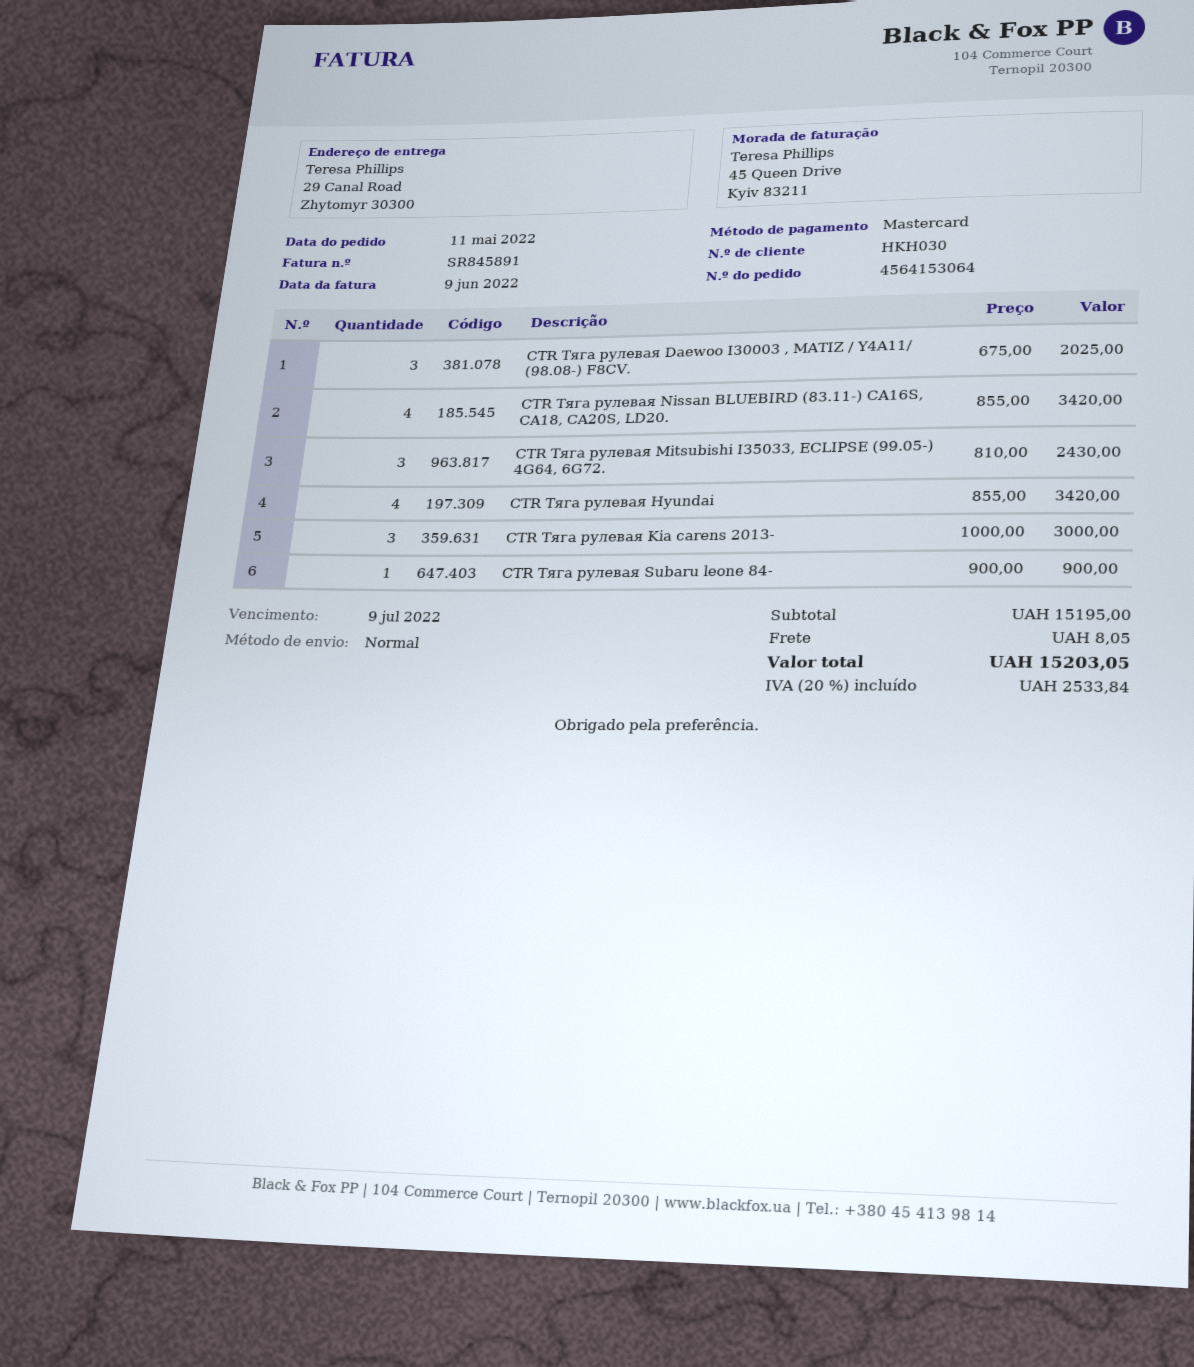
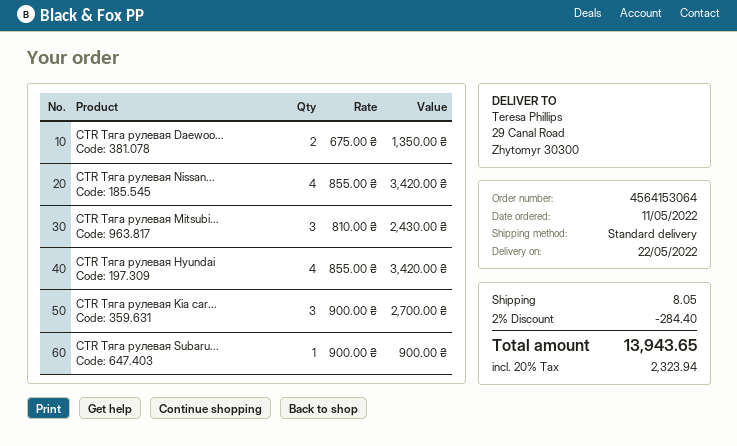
CTR Тяга рулевая Daewoo I30003 , MATIZ / Y4A11/ (98.08-) F8CV.: 3 x 675.00 = 2025.00 -> 2 x 675.00 = 1350.00
CTR Тяга рулевая Kia carens 2013-: 3 x 1000.00 = 3000.00 -> 3 x 900.00 = 2700.00
discount: none -> 2% = 284.40
tax: 20% = 2533.84 -> 20% = 2323.94
total: 15203.05 -> 13943.65

